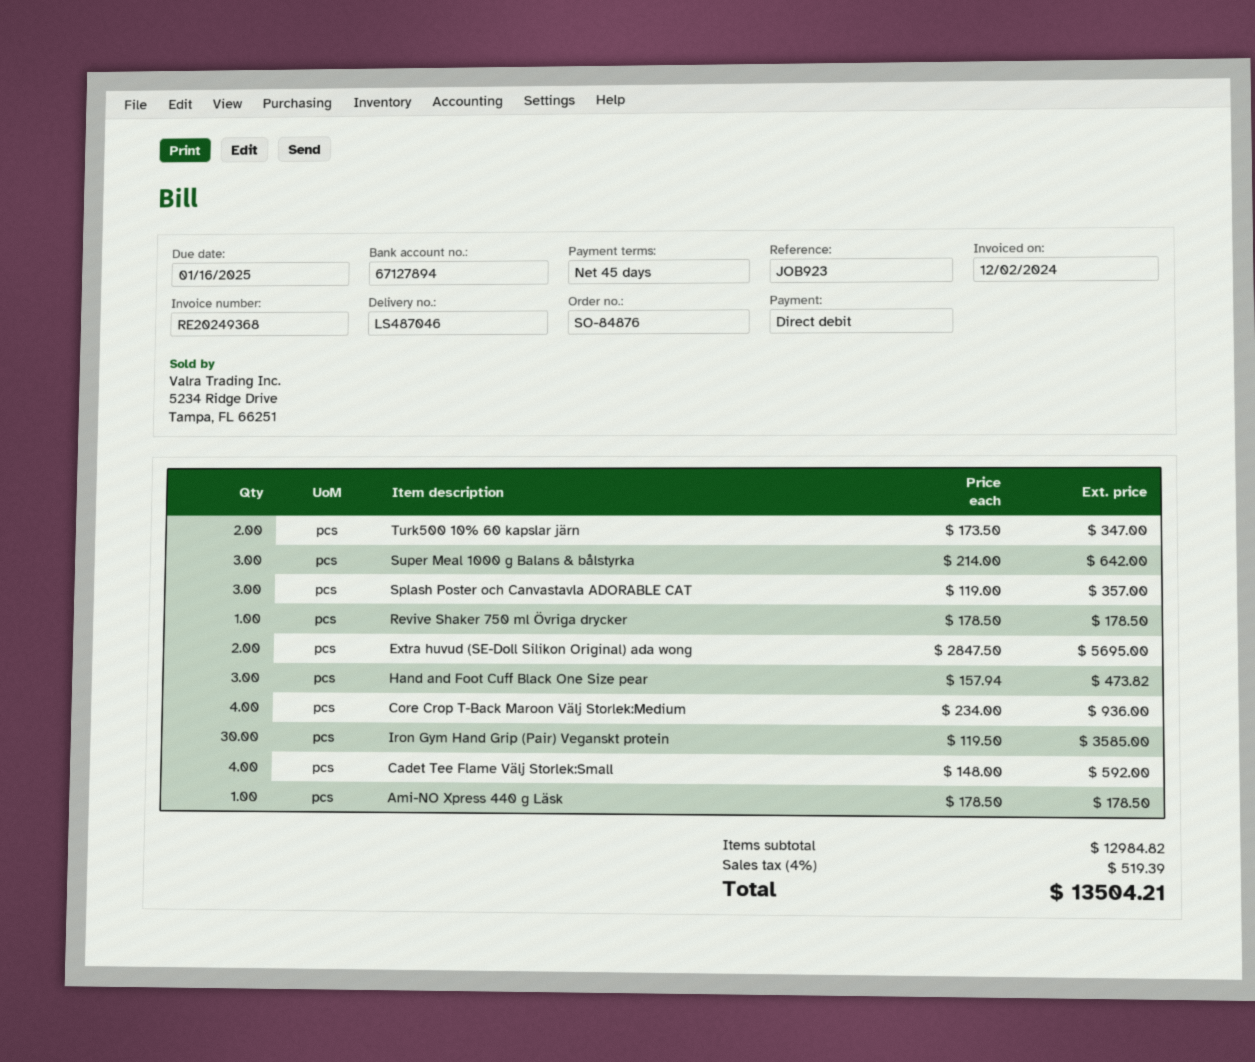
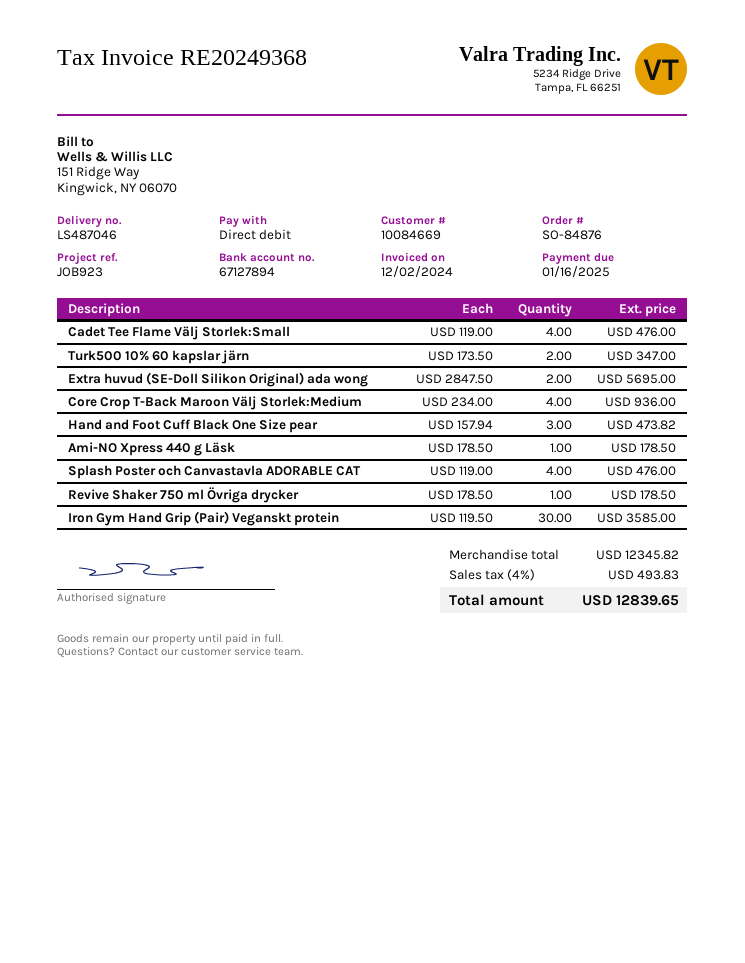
Super Meal 1000 g Balans & bålstyrka: 3 x 214.00 = 642.00 -> none
Splash Poster och Canvastavla ADORABLE CAT: 3 x 119.00 = 357.00 -> 4 x 119.00 = 476.00
Cadet Tee Flame Välj Storlek:Small: 4 x 148.00 = 592.00 -> 4 x 119.00 = 476.00
subtotal: 12984.82 -> 12345.82
tax: 4% = 519.39 -> 4% = 493.83
total: 13504.21 -> 12839.65

